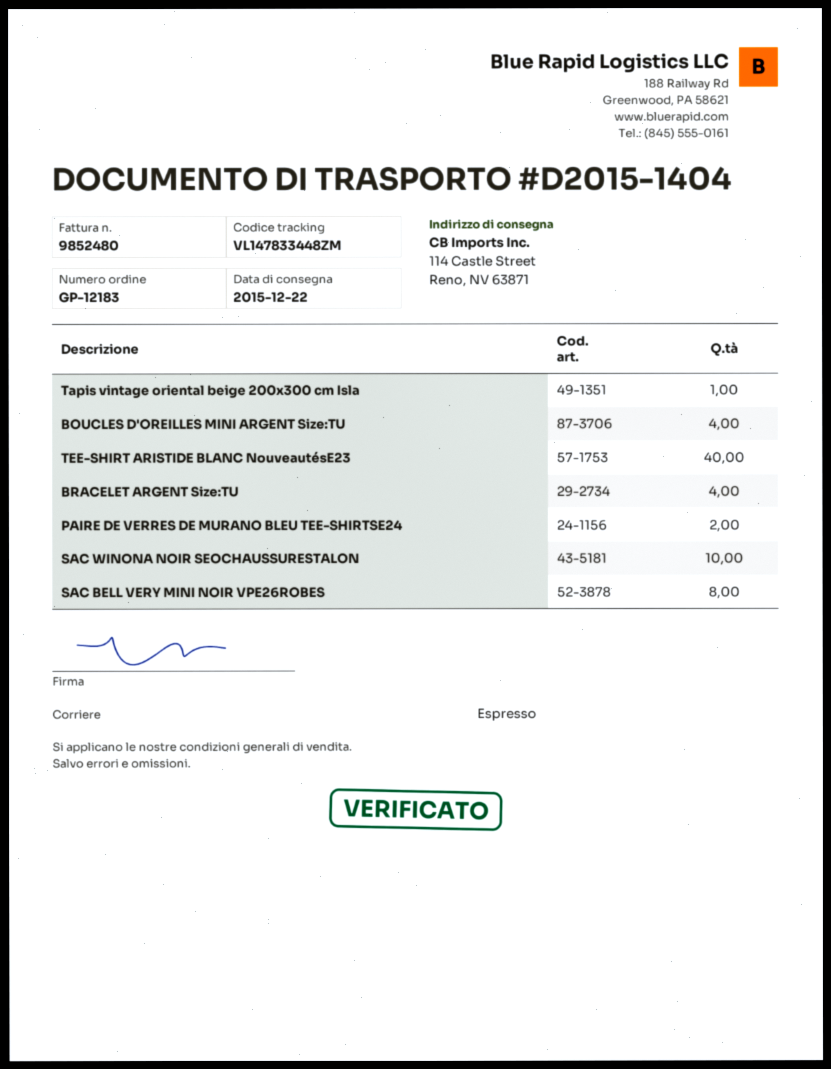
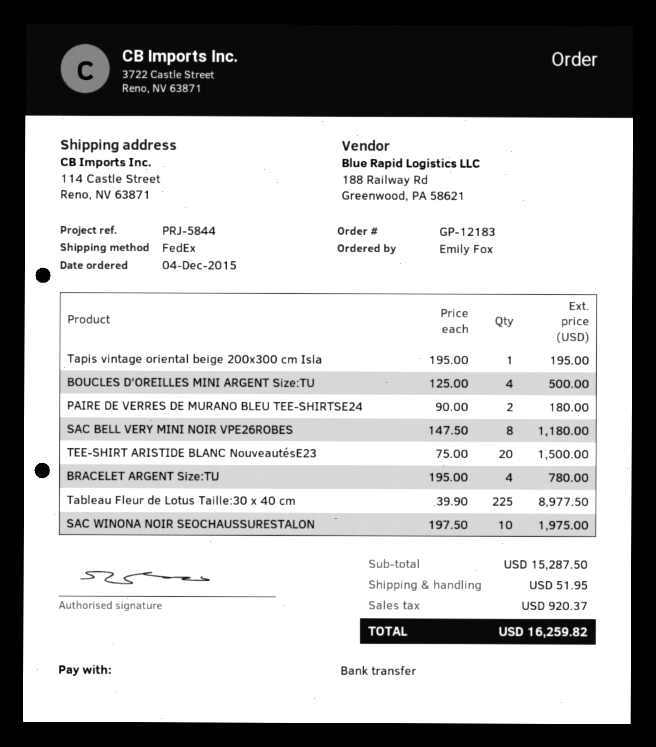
shipping method: express -> FedEx
TEE-SHIRT ARISTIDE BLANC NouveautésE23: 40 -> 20
Tableau Fleur de Lotus Taille:30 x 40 cm: none -> 225

